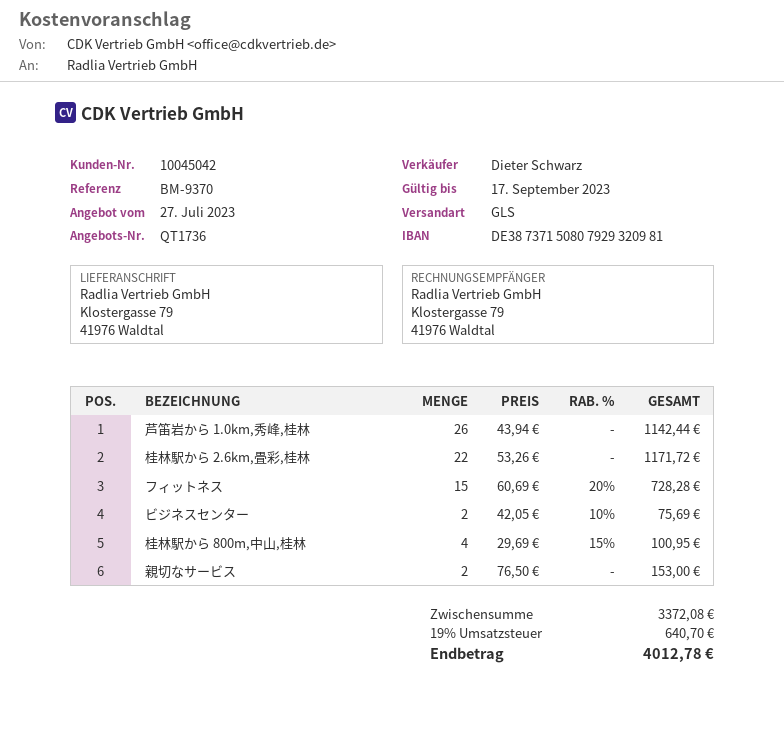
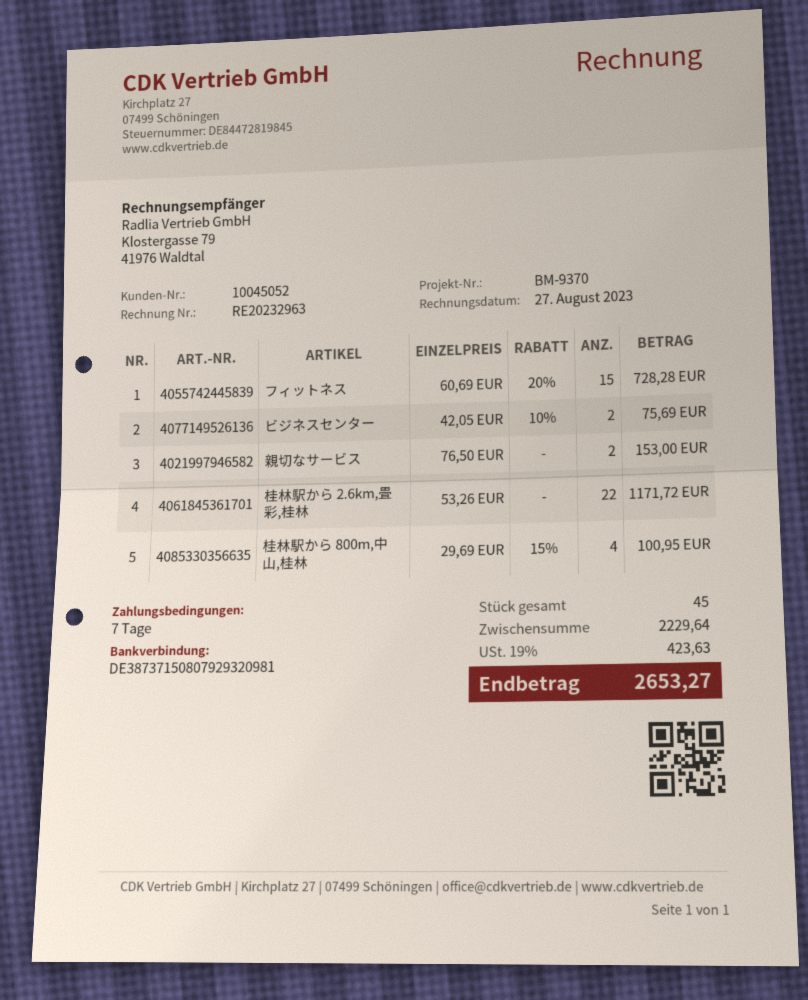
customer number: 10045042 -> 10045052
芦笛岩から 1.0km,秀峰,桂林: 26 x 43.94 = 1142.44 -> none
subtotal: 3372.08 -> 2229.64
tax: 19% = 640.70 -> 19% = 423.63
total: 4012.78 -> 2653.27

